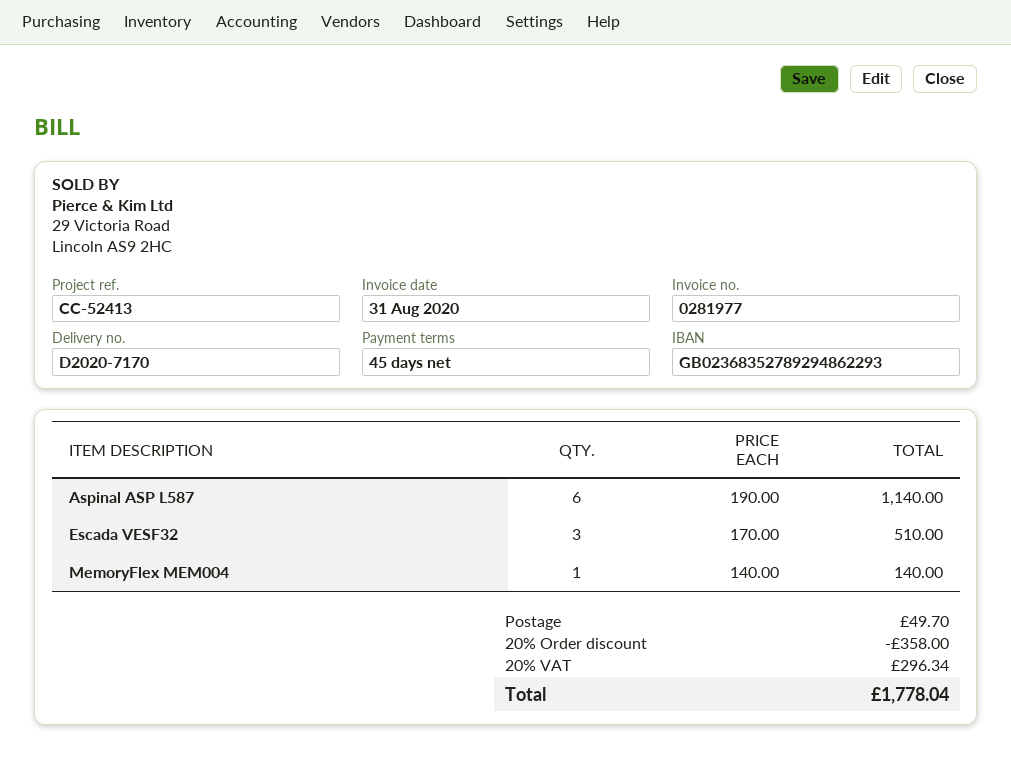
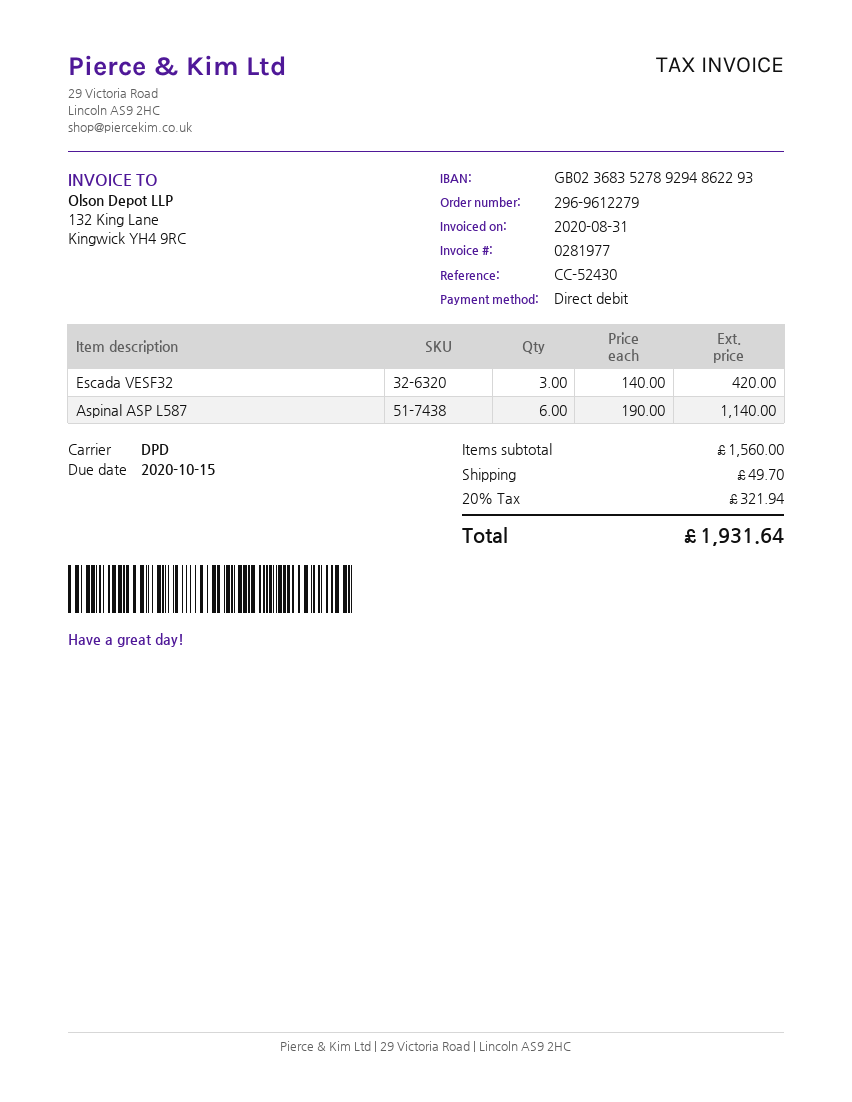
reference: CC-52413 -> CC-52430
Escada VESF32: 3 x 170.00 = 510.00 -> 3 x 140.00 = 420.00
MemoryFlex MEM004: 1 x 140.00 = 140.00 -> none
discount: 20% = 358.00 -> none
tax: 20% = 296.34 -> 20% = 321.94
total: 1778.04 -> 1931.64

